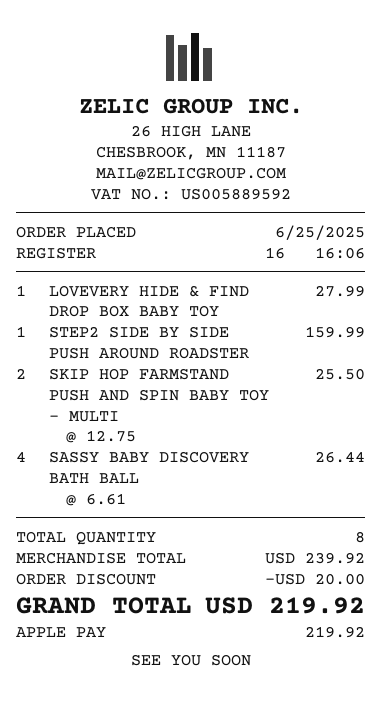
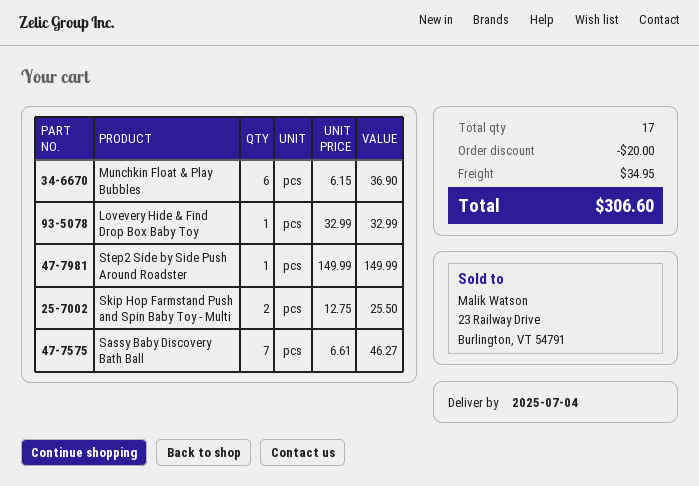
LOVEVERY HIDE & FIND DROP BOX BABY TOY: 1 x 27.99 = 27.99 -> 1 x 32.99 = 32.99
STEP2 SIDE BY SIDE PUSH AROUND ROADSTER: 1 x 159.99 = 159.99 -> 1 x 149.99 = 149.99
SASSY BABY DISCOVERY BATH BALL: 4 x 6.61 = 26.44 -> 7 x 6.61 = 46.27
Munchkin Float & Play Bubbles: none -> 6 x 6.15 = 36.90
total quantity: 8 -> 17
shipping: none -> 34.95
total: 219.92 -> 306.60

